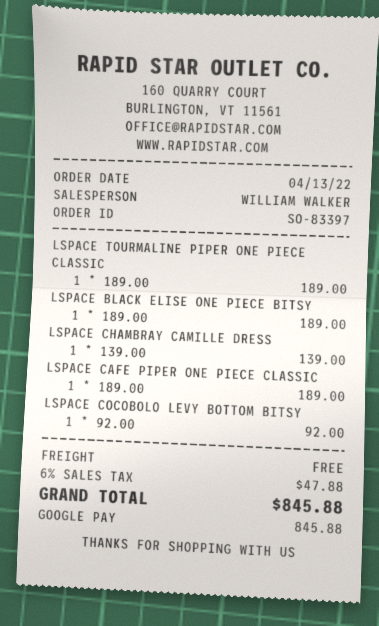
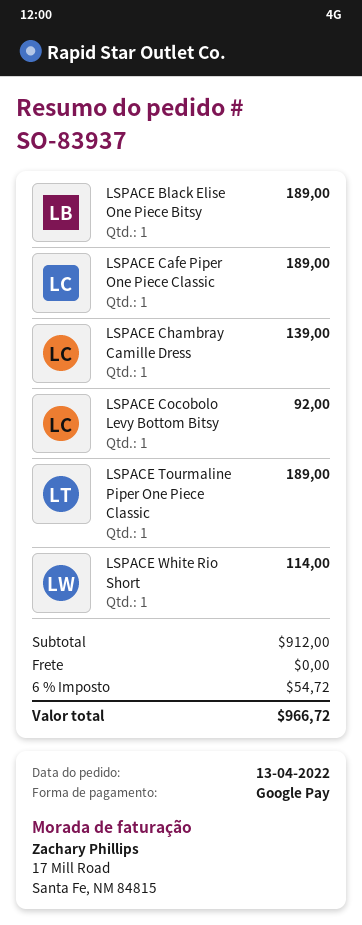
order number: SO-83397 -> SO-83937
LSPACE White Rio Short: none -> 1 for 114.00
tax: 6% = 47.88 -> 6% = 54.72
total: 845.88 -> 966.72

